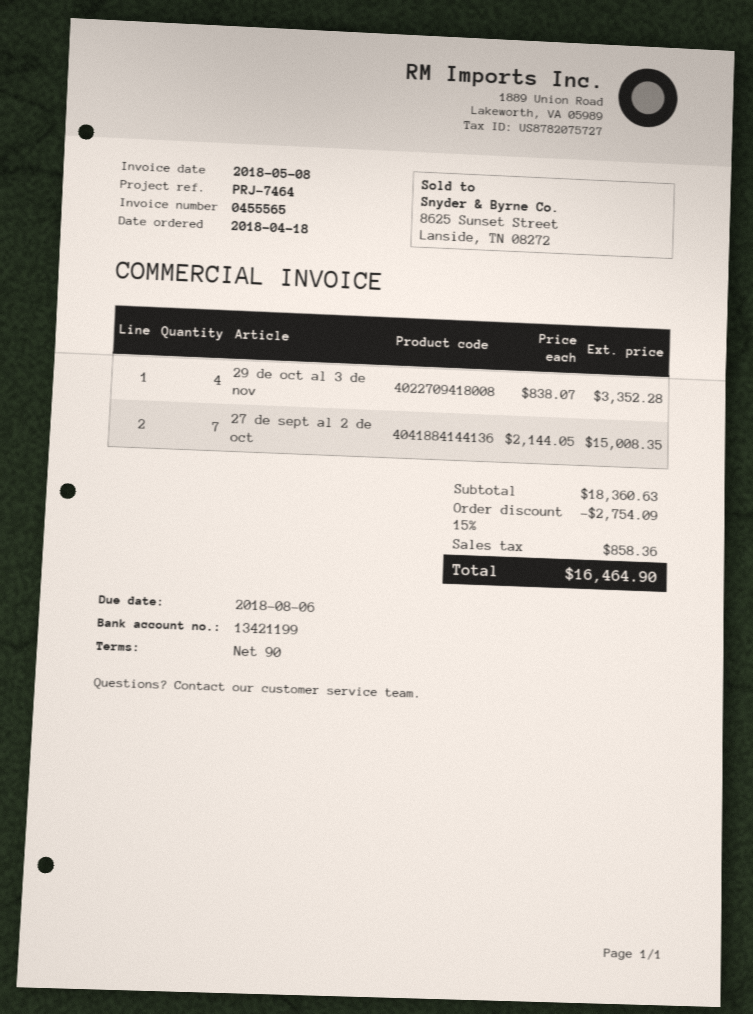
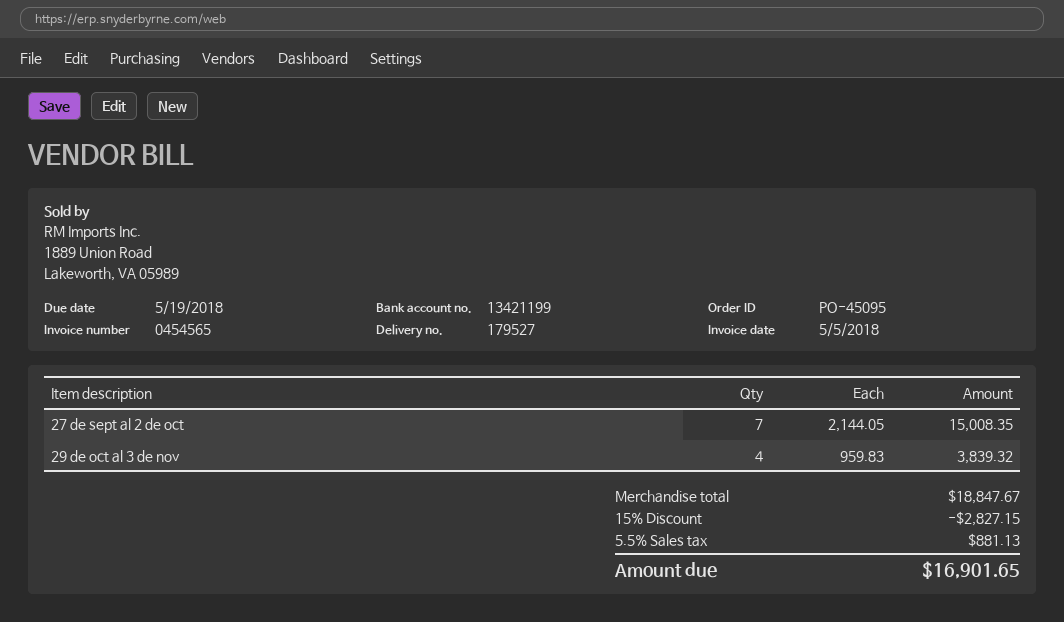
invoice number: 0455565 -> 0454565
invoice date: 2018-05-08 -> 2018-05-05
due date: 2018-08-06 -> 2018-05-19
29 de oct al 3 de nov: 4 x 838.07 = 3352.28 -> 4 x 959.83 = 3839.32
subtotal: 18360.63 -> 18847.67
discount: 15% = 2754.09 -> 15% = 2827.15
tax: 858.36 -> 881.13
total: 16464.90 -> 16901.65

